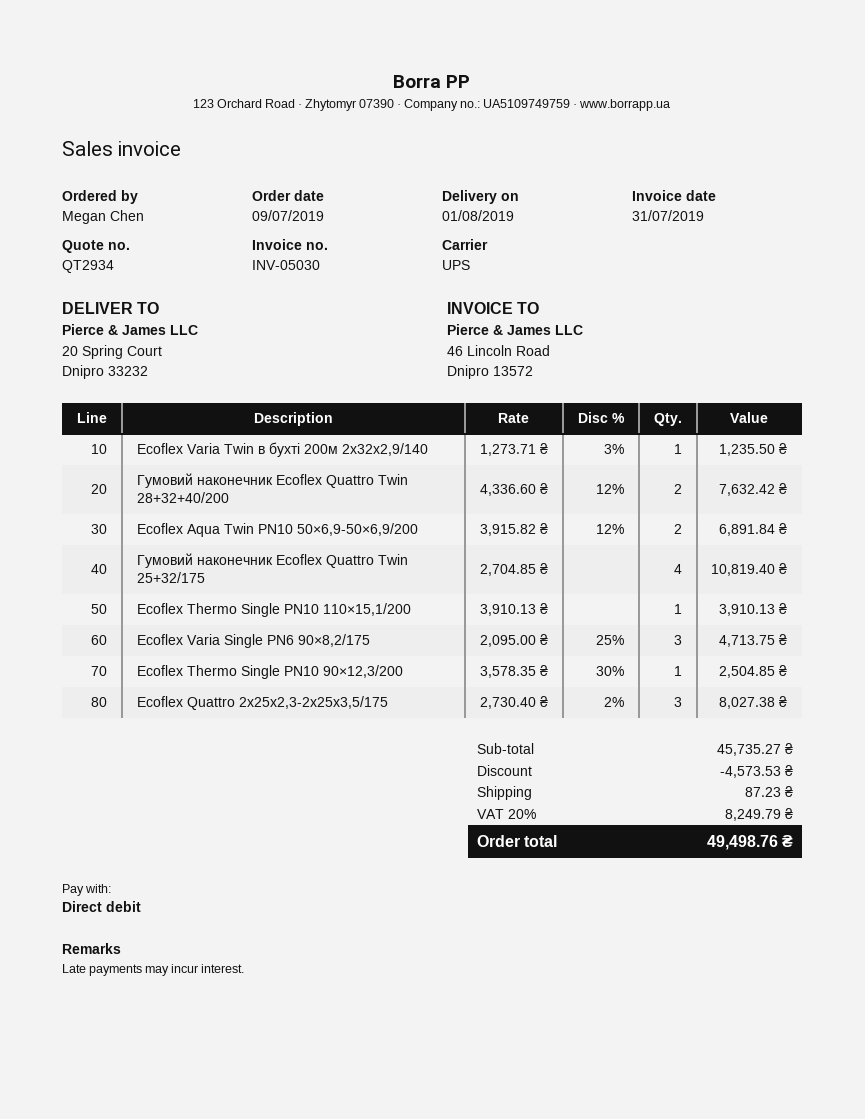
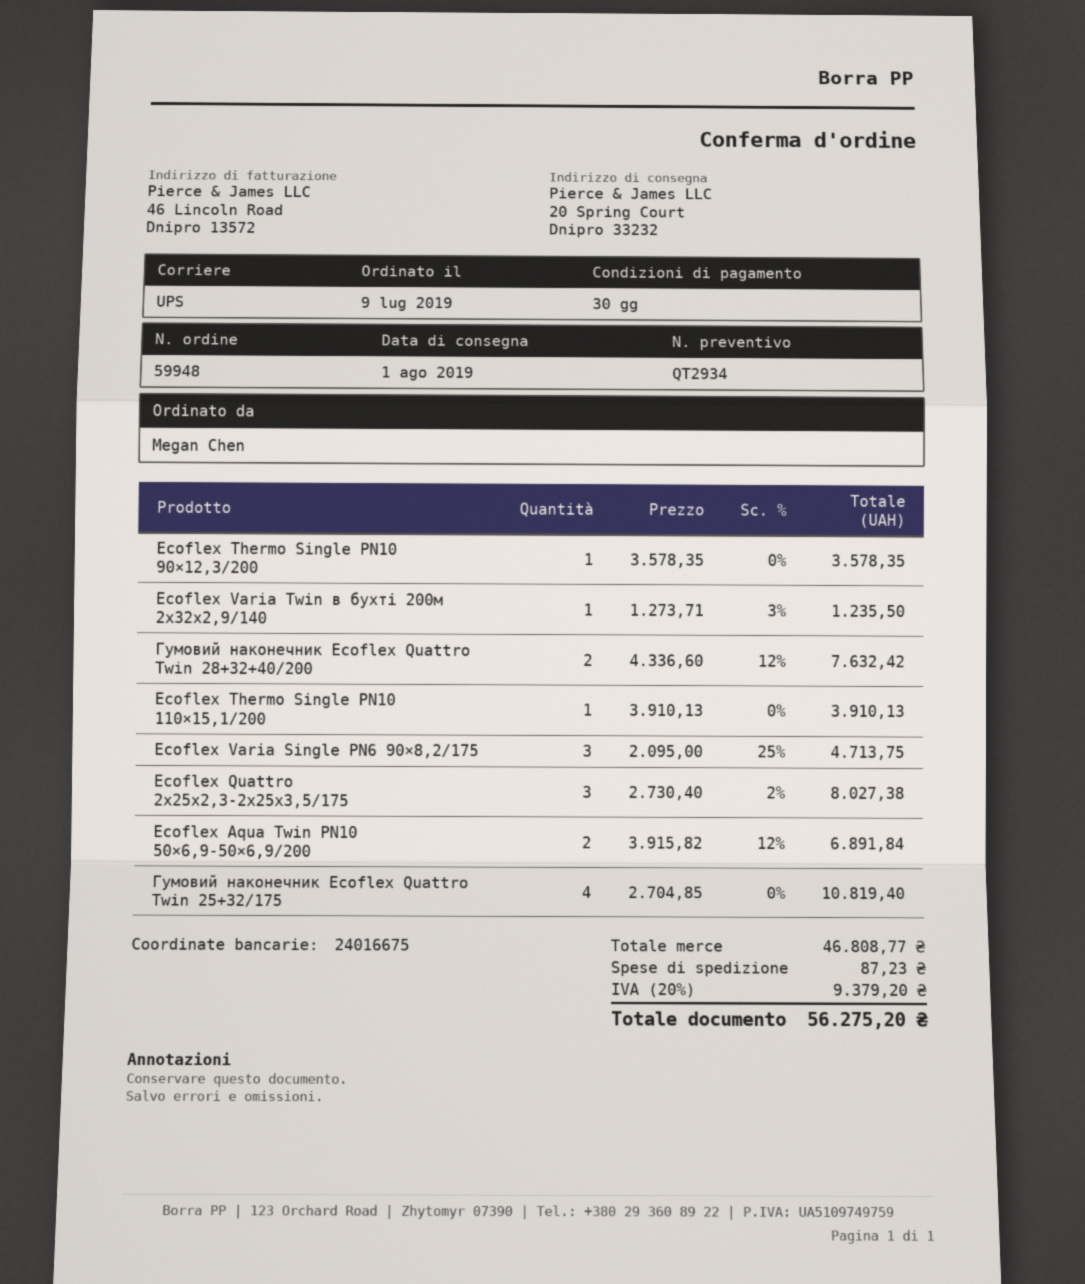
Ecoflex Thermo Single PN10 90×12,3/200: 1 x 3578.35 - 30% = 2504.85 -> 1 x 3578.35 = 3578.35
subtotal: 45735.27 -> 46808.77
discount: 4573.53 -> none
tax: 20% = 8249.79 -> 20% = 9379.20
total: 49498.76 -> 56275.20

